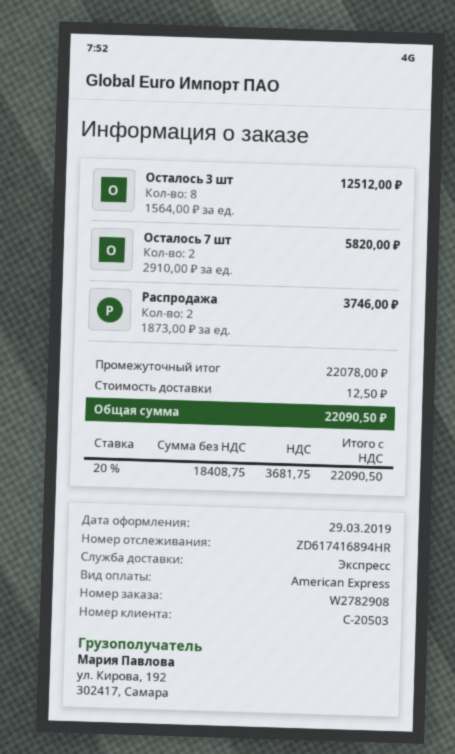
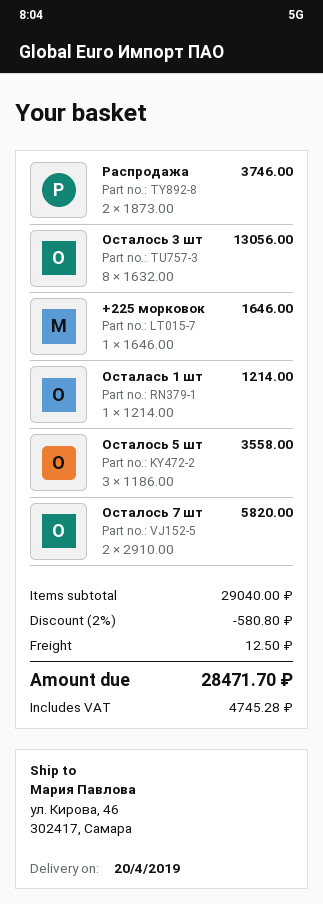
ship to: ул. Кирова, 192, 302417, Самара -> ул. Кирова, 46, 302417, Самара
Осталось 3 шт: 8 x 1564.00 = 12512.00 -> 8 x 1632.00 = 13056.00
+225 морковок: none -> 1 x 1646.00 = 1646.00
Осталась 1 шт: none -> 1 x 1214.00 = 1214.00
Осталось 5 шт: none -> 3 x 1186.00 = 3558.00
subtotal: 22078.00 -> 29040.00
discount: none -> 2% = 580.80
tax: 3681.75 -> 4745.28
total: 22090.50 -> 28471.70

